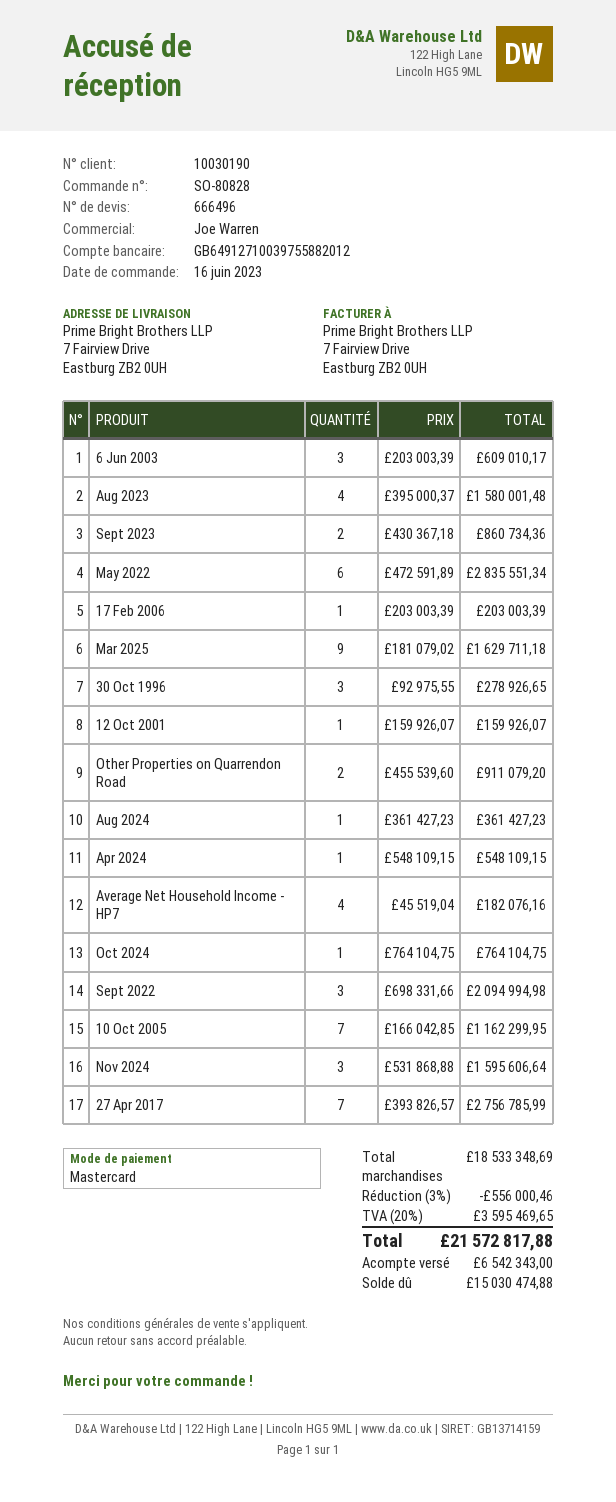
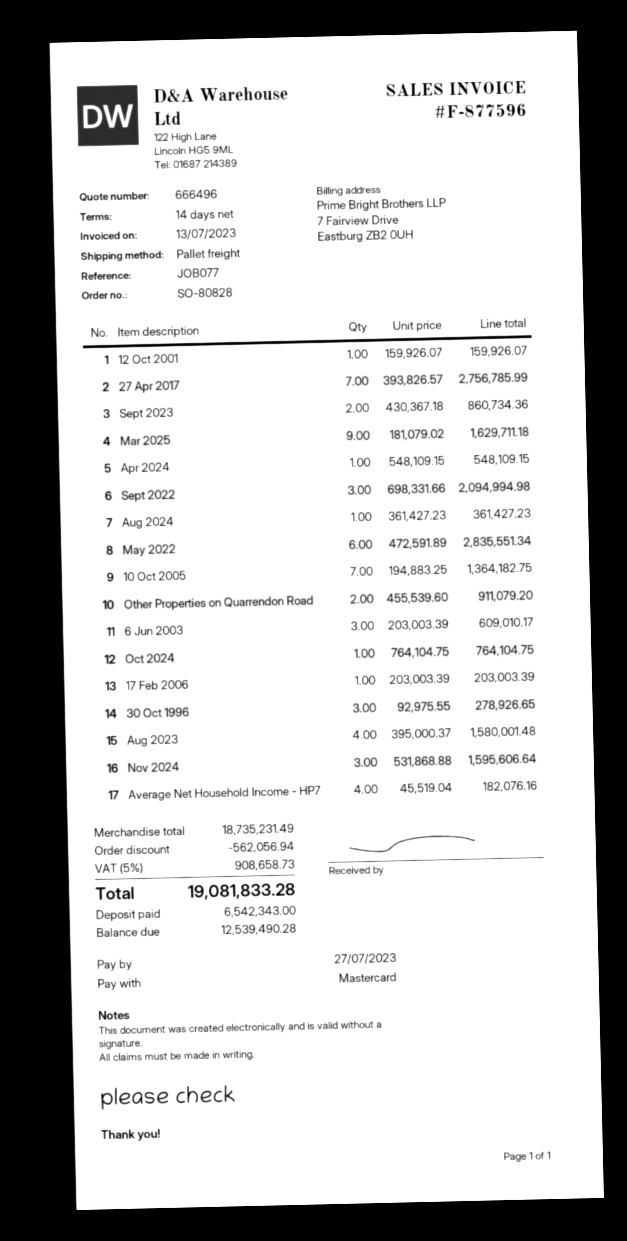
10 Oct 2005: 7 x 166042.85 = 1162299.95 -> 7 x 194883.25 = 1364182.75
subtotal: 18533348.69 -> 18735231.49
discount: 556000.46 -> 562056.94
tax: 20% = 3595469.65 -> 5% = 908658.73
total: 21572817.88 -> 19081833.28
balance: 15030474.88 -> 12539490.28

